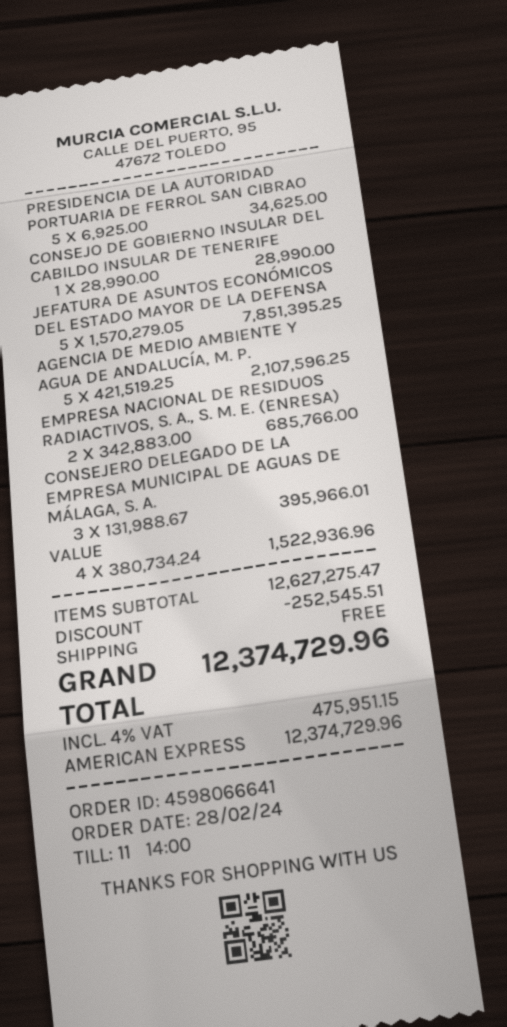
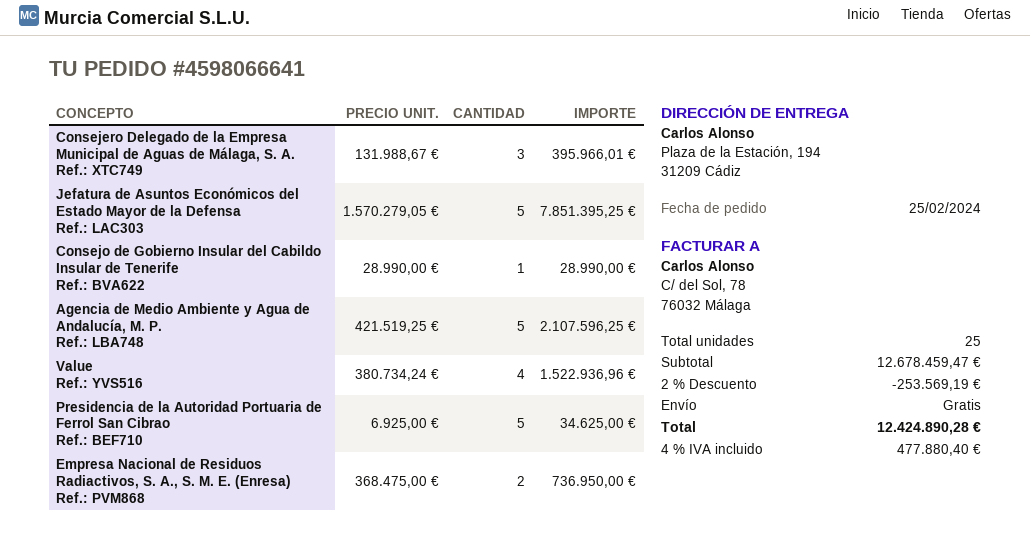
order date: 2024-02-28 -> 2024-02-25
EMPRESA NACIONAL DE RESIDUOS RADIACTIVOS, S. A., S. M. E. (ENRESA): 2 x 342883.00 = 685766.00 -> 2 x 368475.00 = 736950.00
subtotal: 12627275.47 -> 12678459.47
discount: 252545.51 -> 253569.19
tax: 4% = 475951.15 -> 4% = 477880.40
total: 12374729.96 -> 12424890.28

